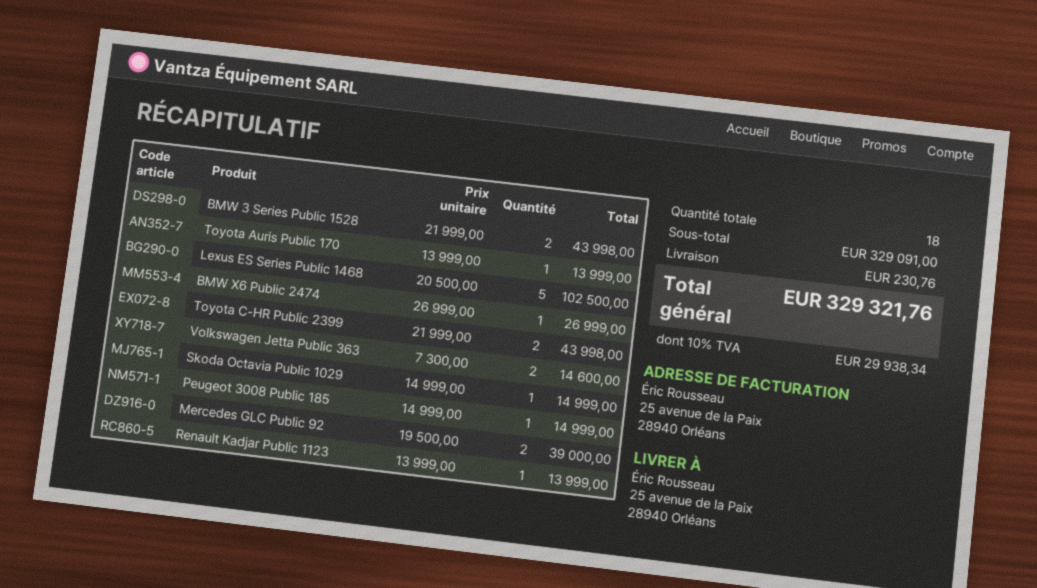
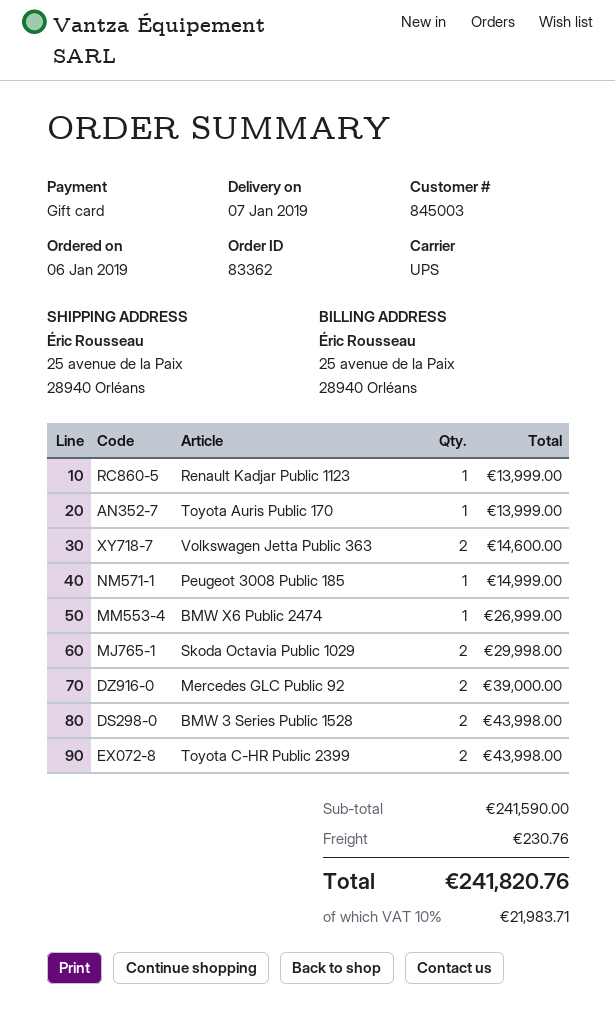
Lexus ES Series Public 1468: 5 for 102500.00 -> none
Skoda Octavia Public 1029: 1 for 14999.00 -> 2 for 29998.00
subtotal: 329091.00 -> 241590.00
tax: 10% = 29938.34 -> 10% = 21983.71
total: 329321.76 -> 241820.76

